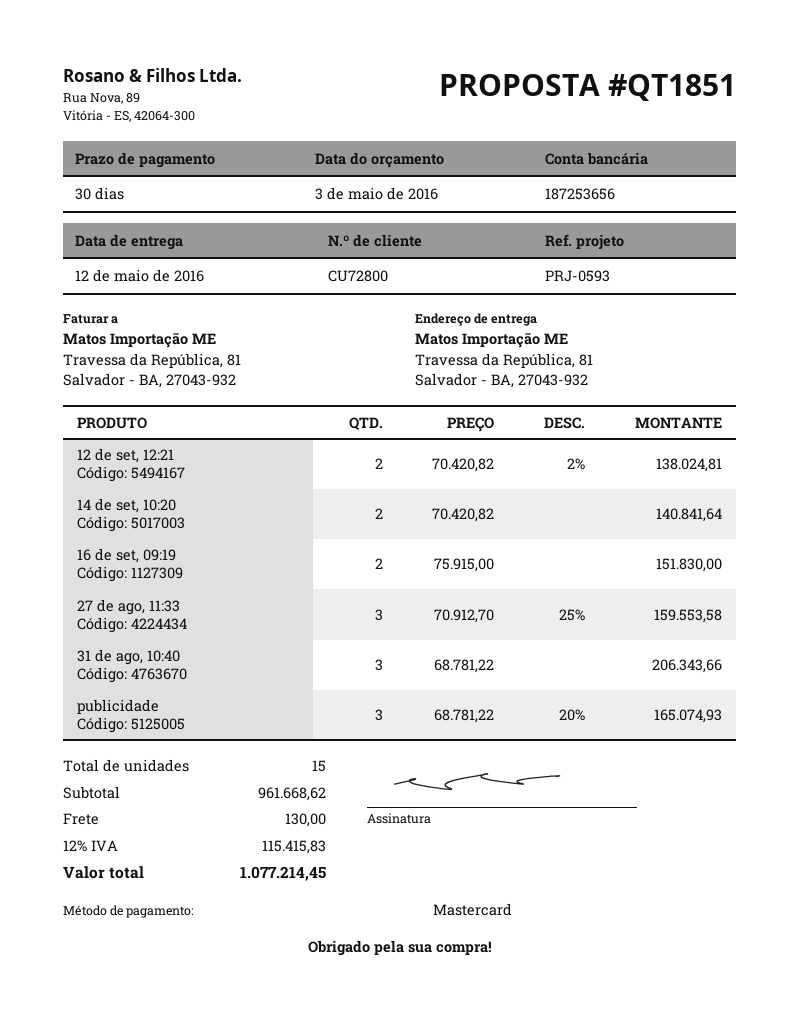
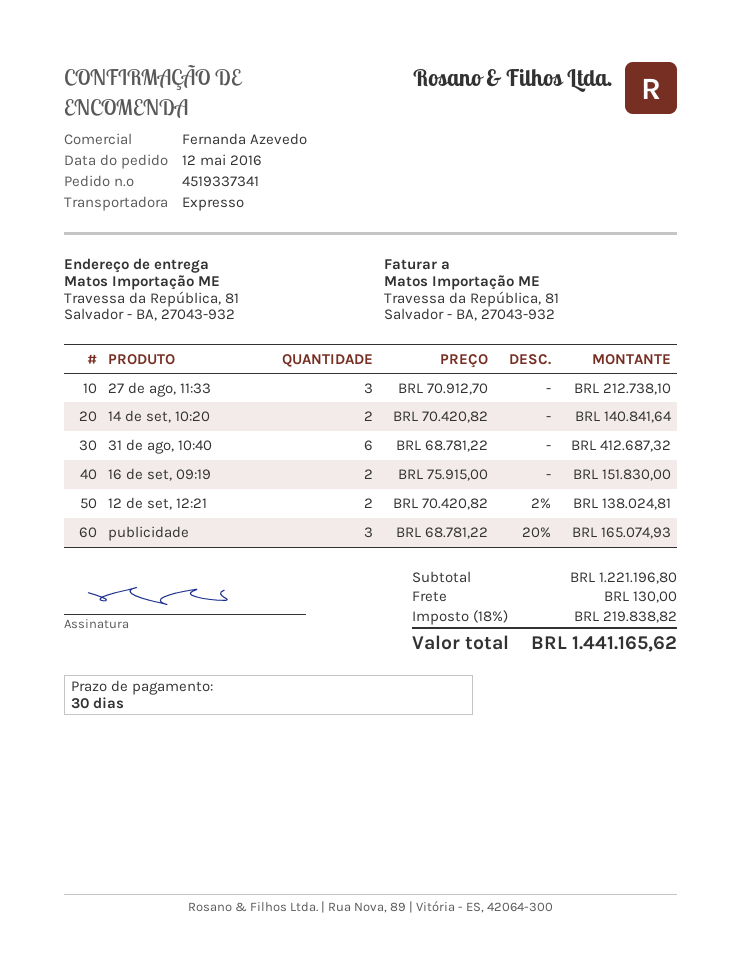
27 de ago, 11:33: 3 x 70912.70 - 25% = 159553.58 -> 3 x 70912.70 = 212738.10
31 de ago, 10:40: 3 x 68781.22 = 206343.66 -> 6 x 68781.22 = 412687.32
subtotal: 961668.62 -> 1221196.80
tax: 12% = 115415.83 -> 18% = 219838.82
total: 1077214.45 -> 1441165.62

